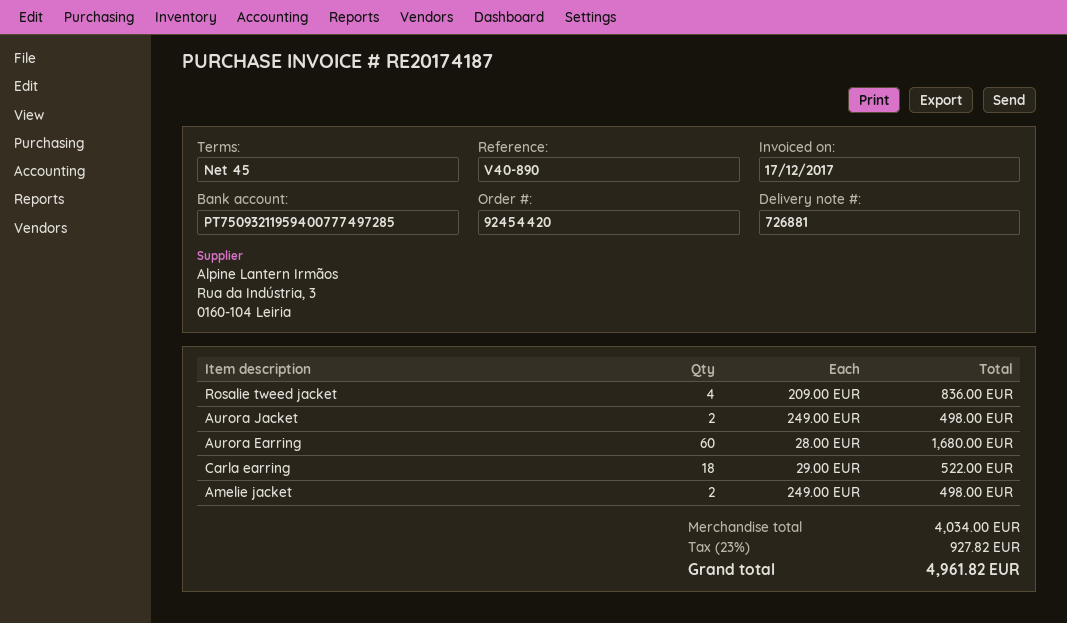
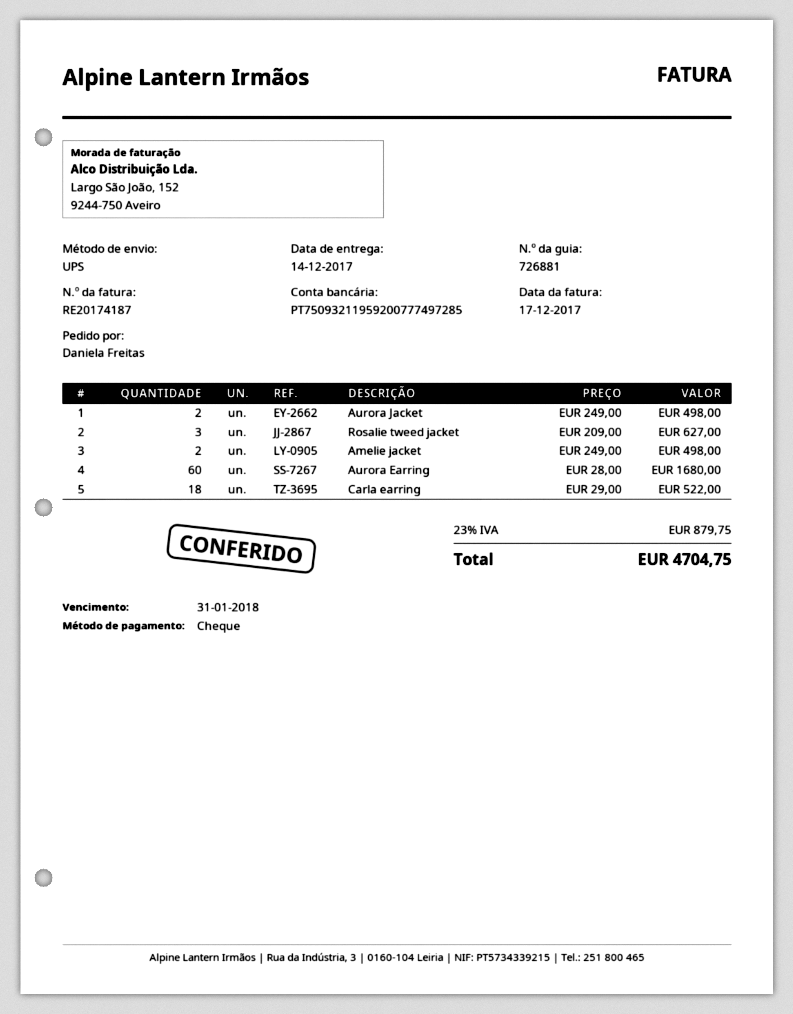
bank account: PT75093211959400777497285 -> PT75093211959200777497285
Rosalie tweed jacket: 4 x 209.00 = 836.00 -> 3 x 209.00 = 627.00
tax: 23% = 927.82 -> 23% = 879.75
total: 4961.82 -> 4704.75

